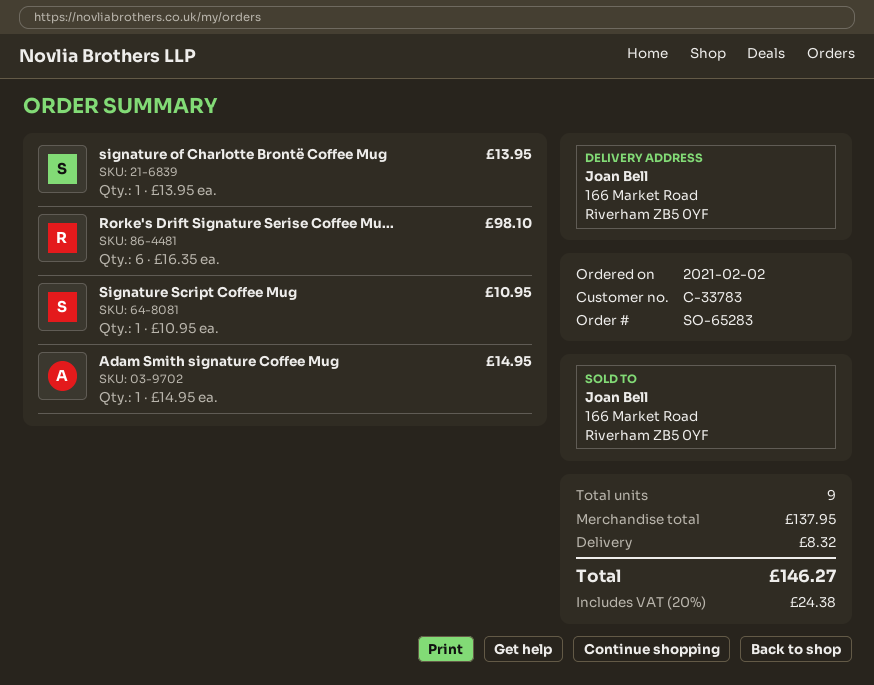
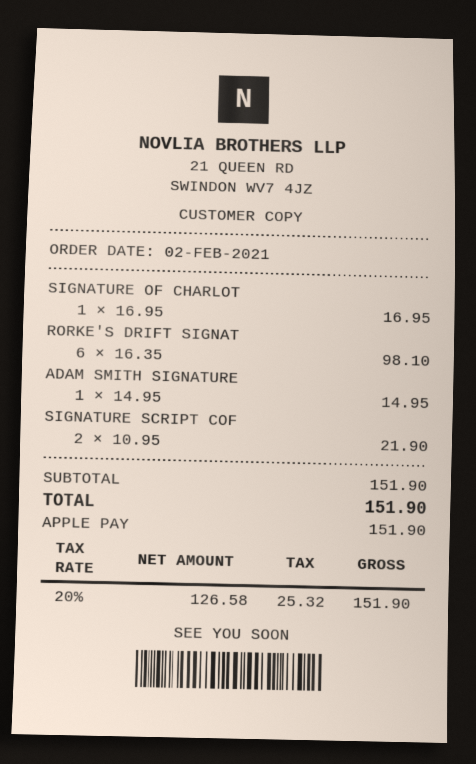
signature of Charlotte Brontë Coffee Mug: 1 x 13.95 = 13.95 -> 1 x 16.95 = 16.95
Signature Script Coffee Mug: 1 x 10.95 = 10.95 -> 2 x 10.95 = 21.90
subtotal: 137.95 -> 151.90
shipping: 8.32 -> none
tax: 20% = 24.38 -> 20% = 25.32
total: 146.27 -> 151.90

